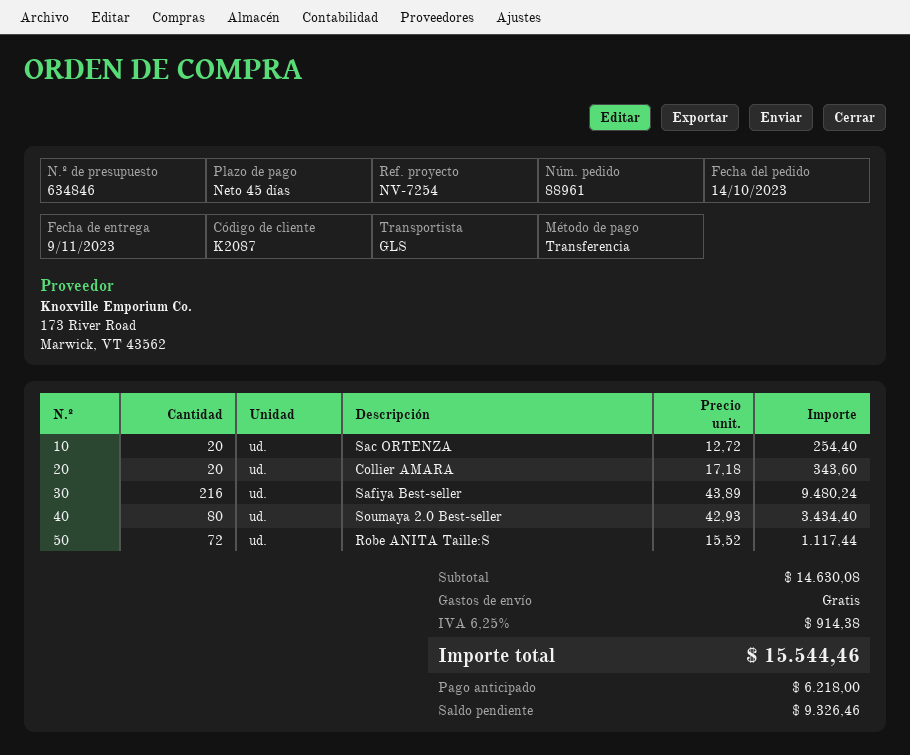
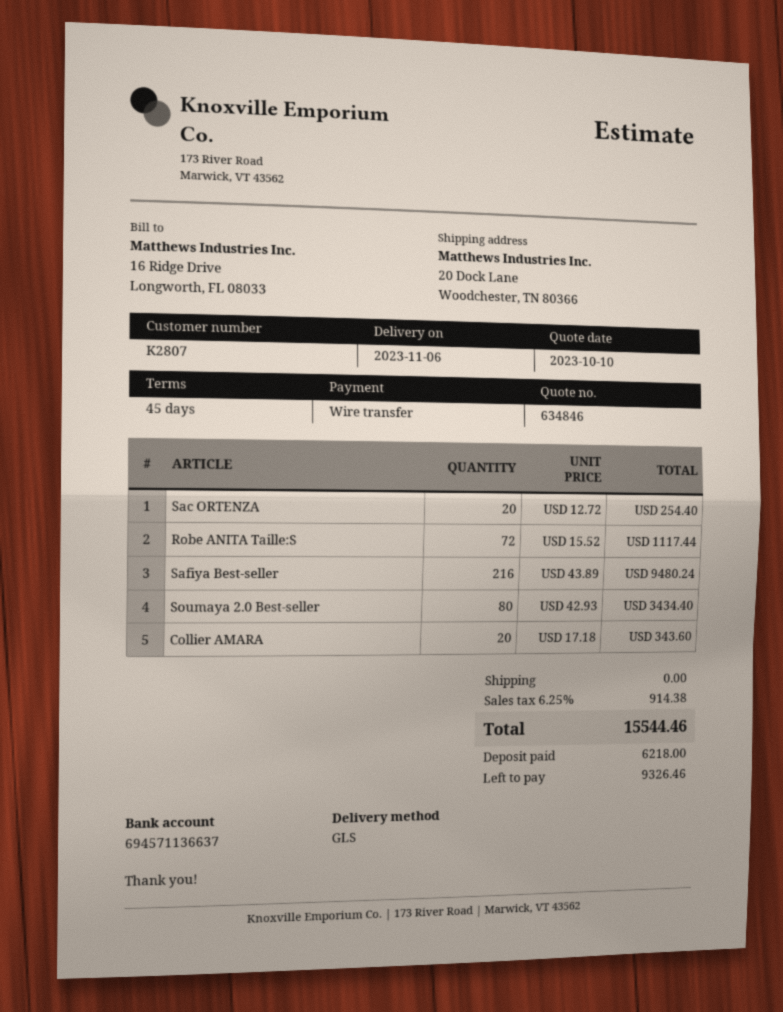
delivery date: 2023-11-09 -> 2023-11-06
customer number: K2087 -> K2807

